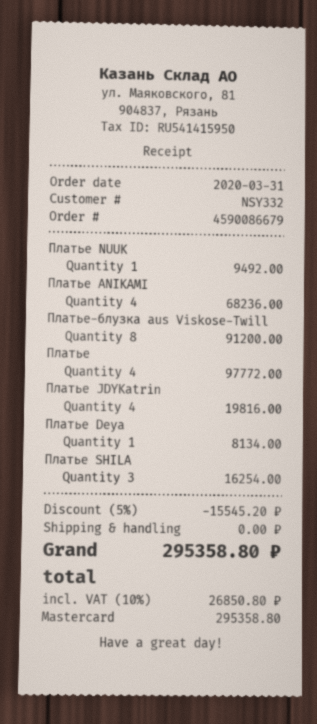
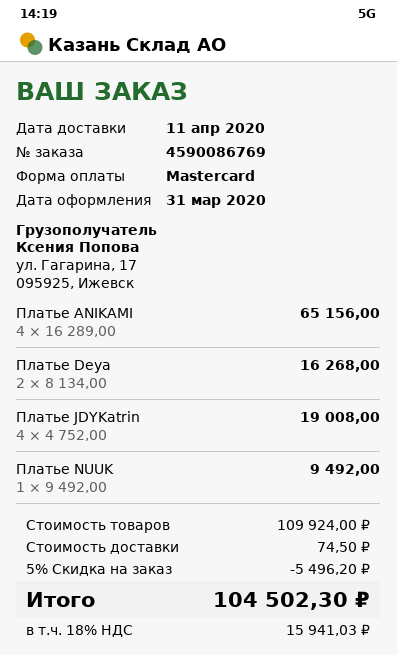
order number: 4590086679 -> 4590086769
Платье ANIKAMI: 4 for 68236.00 -> 4 for 65156.00
Платье-блузка aus Viskose-Twill: 8 for 91200.00 -> none
Платье: 4 for 97772.00 -> none
Платье JDYKatrin: 4 for 19816.00 -> 4 for 19008.00
Платье Deya: 1 for 8134.00 -> 2 for 16268.00
Платье SHILA: 3 for 16254.00 -> none
discount: 5% = 15545.20 -> 5% = 5496.20
shipping: 0.00 -> 74.50
tax: 10% = 26850.80 -> 18% = 15941.03
total: 295358.80 -> 104502.30

